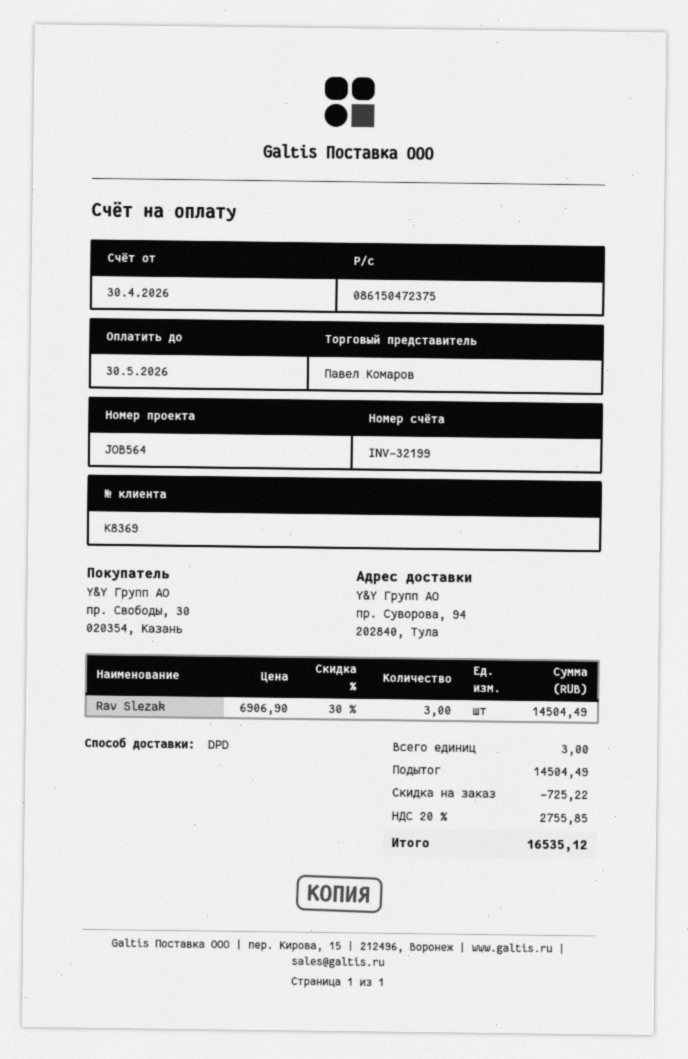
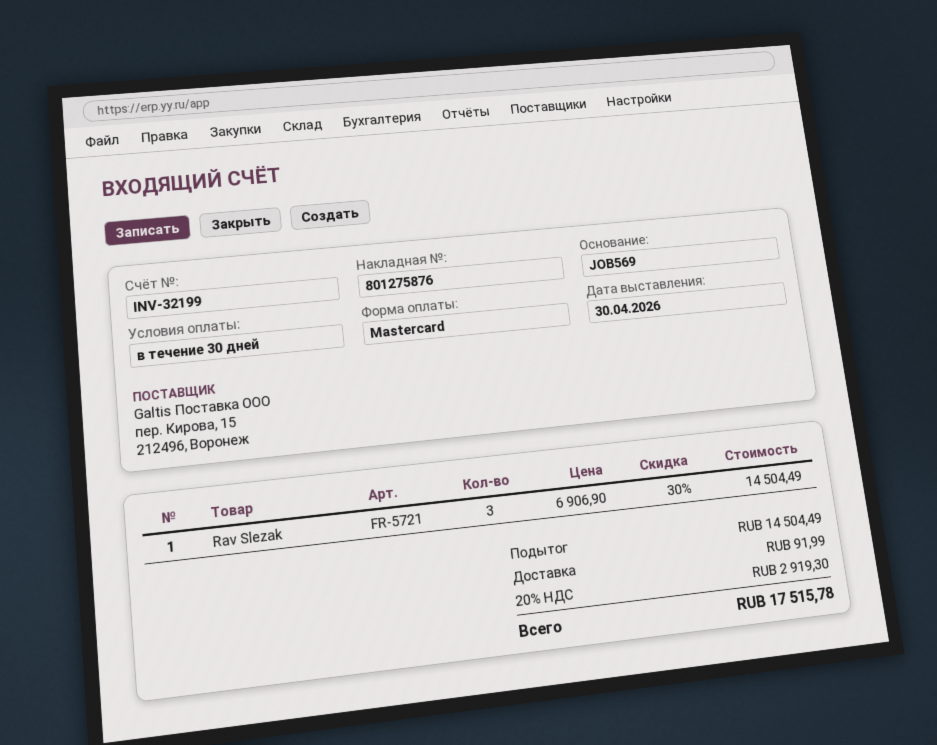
reference: JOB564 -> JOB569
discount: 725.22 -> none
shipping: none -> 91.99
tax: 20% = 2755.85 -> 20% = 2919.30
total: 16535.12 -> 17515.78

